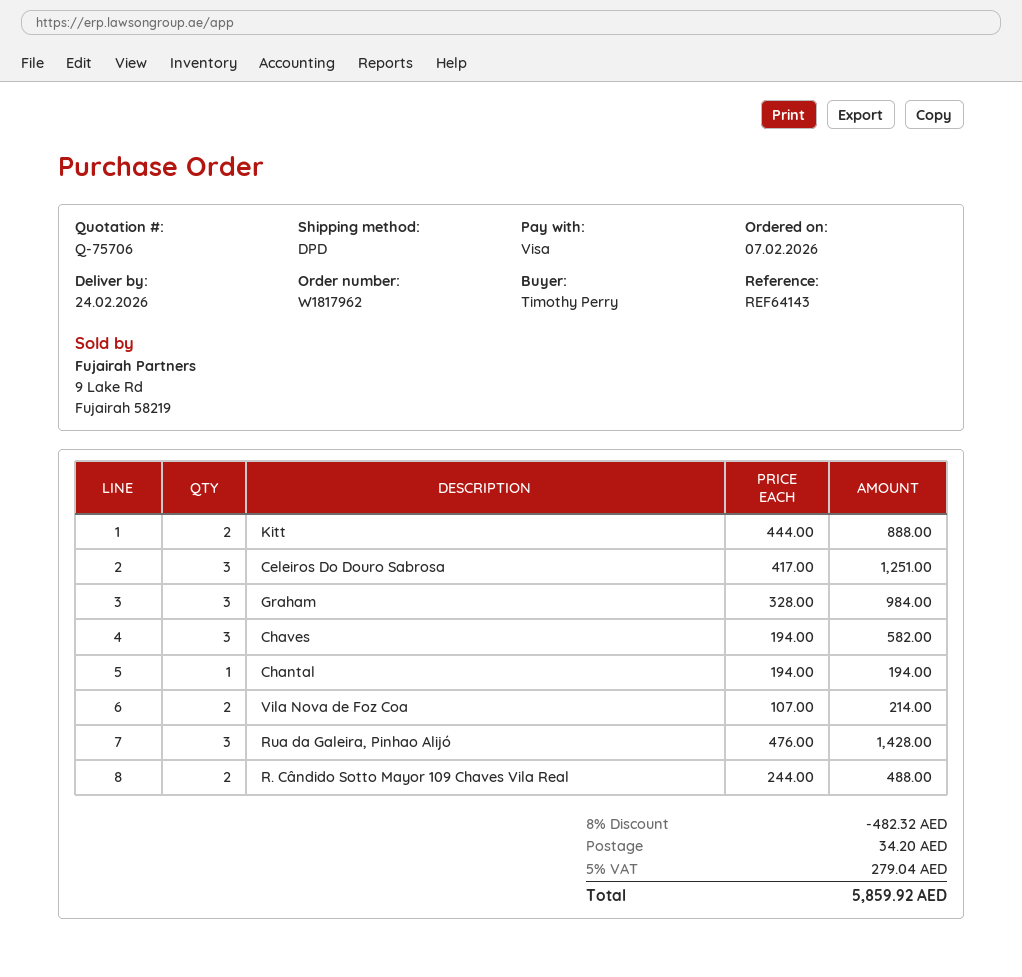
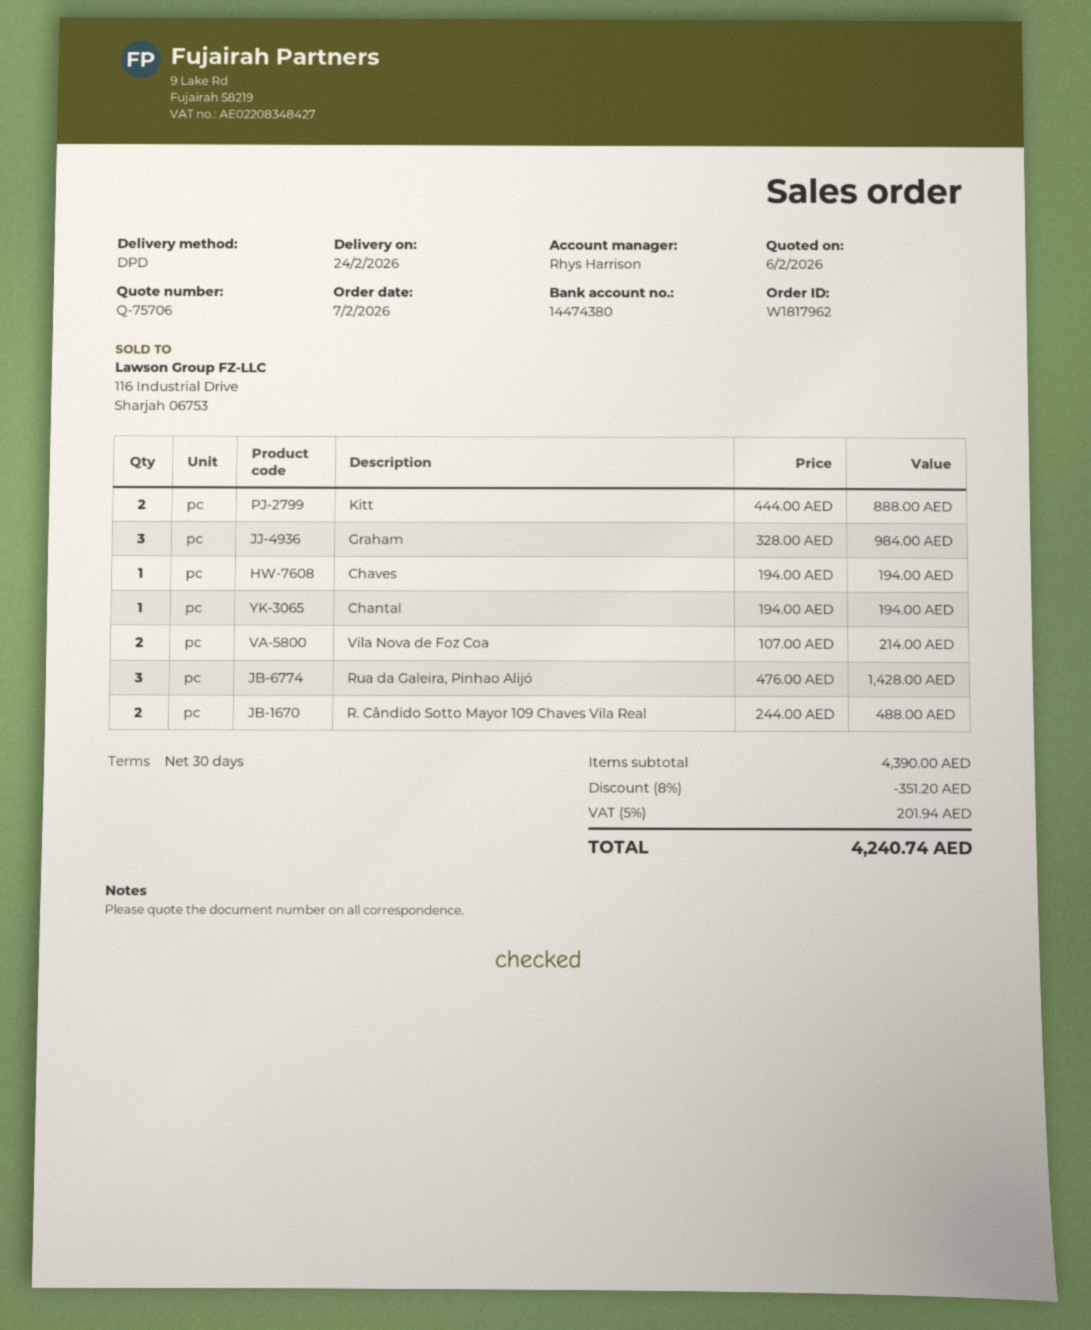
Celeiros Do Douro Sabrosa: 3 x 417.00 = 1251.00 -> none
Chaves: 3 x 194.00 = 582.00 -> 1 x 194.00 = 194.00
discount: 8% = 482.32 -> 8% = 351.20
shipping: 34.20 -> none
tax: 5% = 279.04 -> 5% = 201.94
total: 5859.92 -> 4240.74

